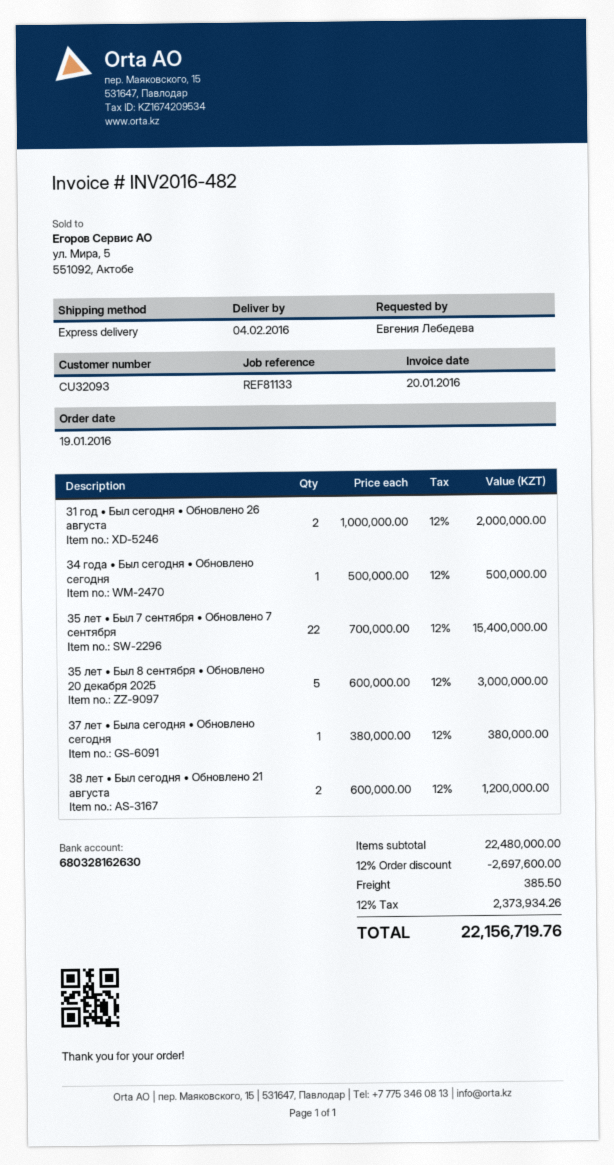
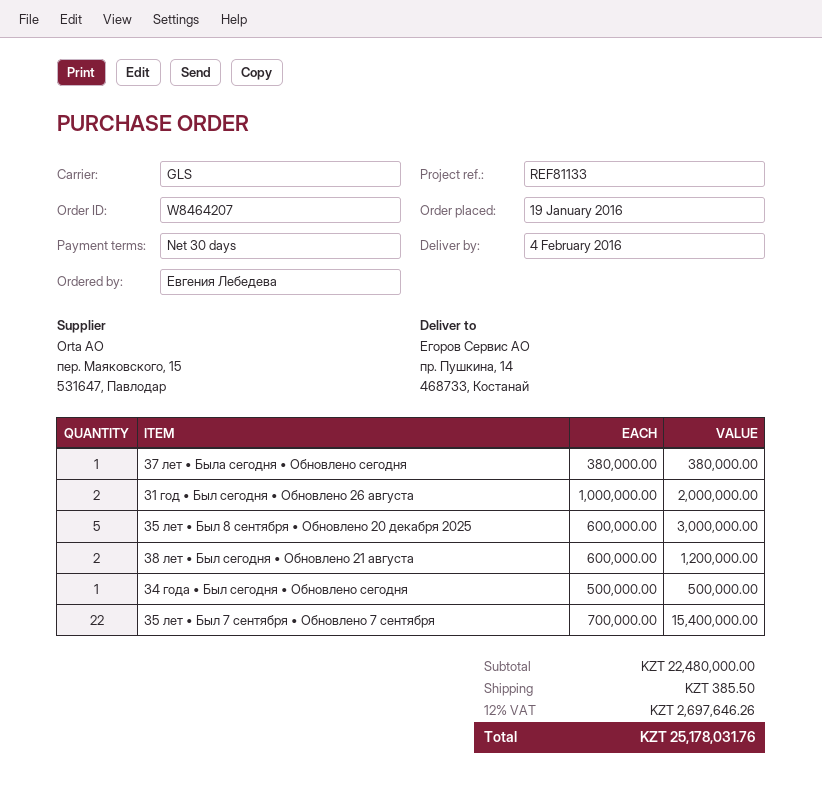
shipping method: express -> GLS
discount: 12% = 2697600.00 -> none
tax: 12% = 2373934.26 -> 12% = 2697646.26
total: 22156719.76 -> 25178031.76

